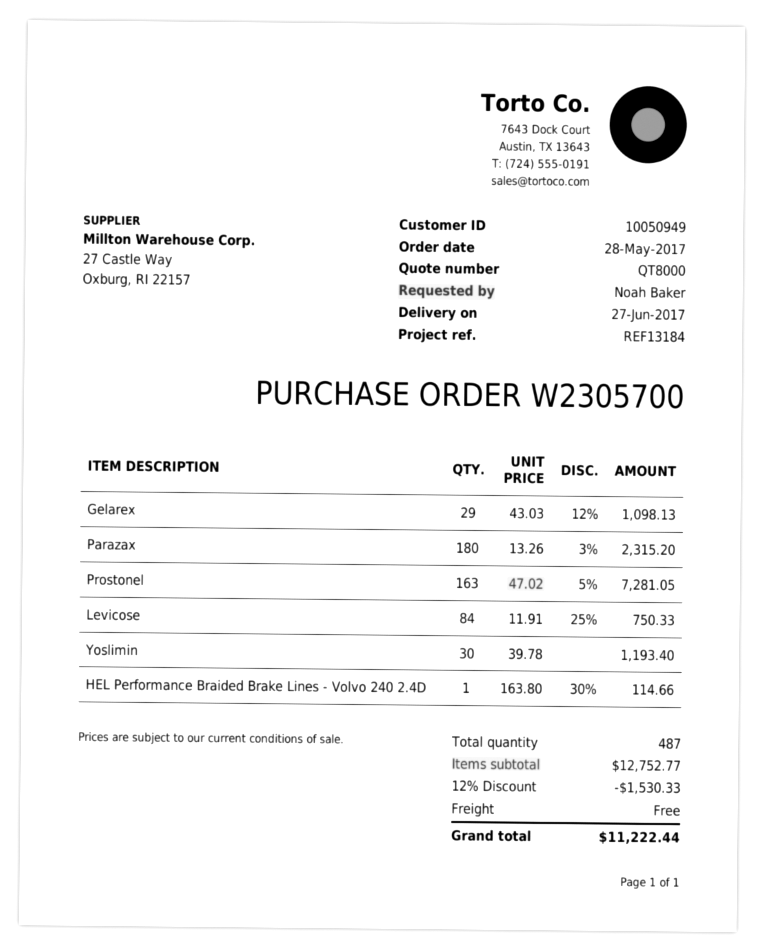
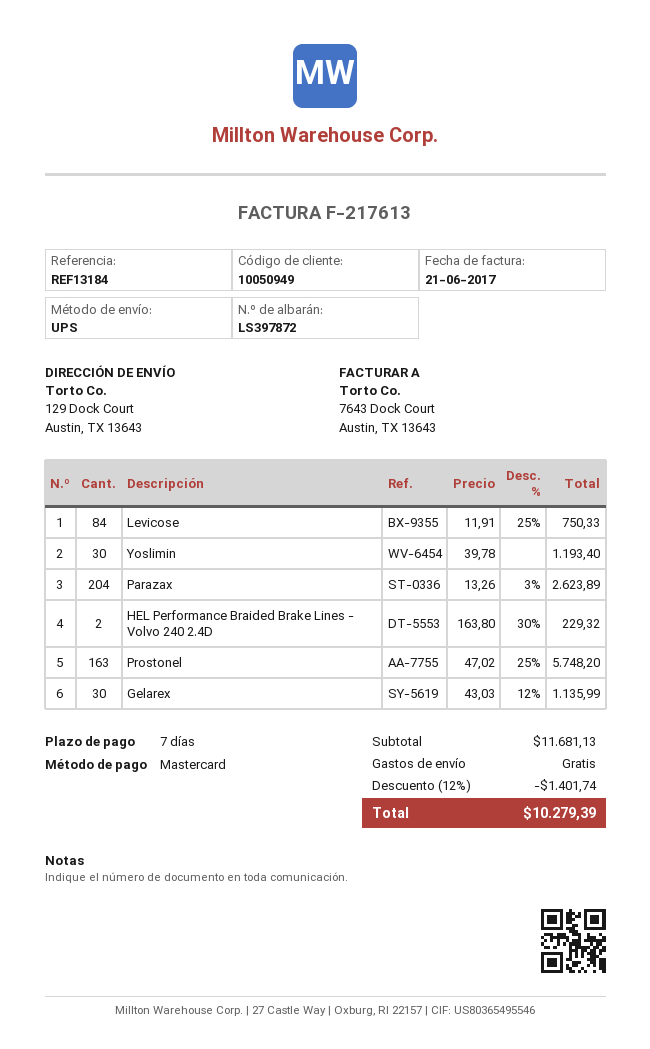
Gelarex: 29 x 43.03 - 12% = 1098.13 -> 30 x 43.03 - 12% = 1135.99
Parazax: 180 x 13.26 - 3% = 2315.20 -> 204 x 13.26 - 3% = 2623.89
Prostonel: 163 x 47.02 - 5% = 7281.05 -> 163 x 47.02 - 25% = 5748.20
HEL Performance Braided Brake Lines - Volvo 240 2.4D: 1 x 163.80 - 30% = 114.66 -> 2 x 163.80 - 30% = 229.32
subtotal: 12752.77 -> 11681.13
discount: 12% = 1530.33 -> 12% = 1401.74
total: 11222.44 -> 10279.39

